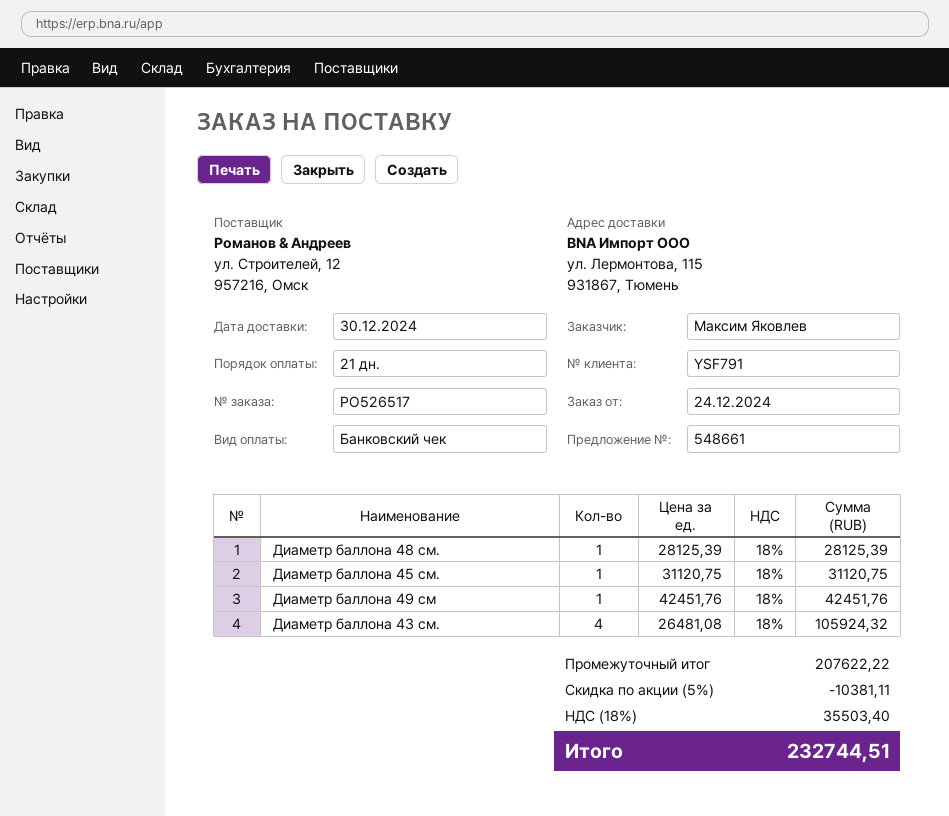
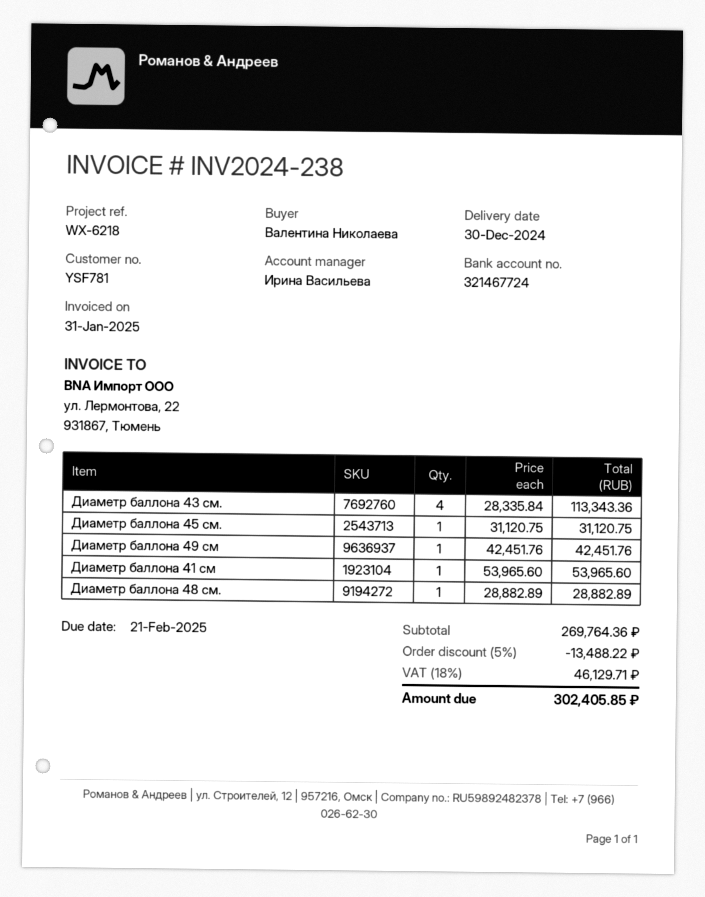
customer number: YSF791 -> YSF781
ordered by: Максим Яковлев -> Валентина Николаева
Диаметр баллона 48 см.: 1 x 28125.39 = 28125.39 -> 1 x 28882.89 = 28882.89
Диаметр баллона 43 см.: 4 x 26481.08 = 105924.32 -> 4 x 28335.84 = 113343.36
Диаметр баллона 41 см: none -> 1 x 53965.60 = 53965.60
subtotal: 207622.22 -> 269764.36
discount: 5% = 10381.11 -> 5% = 13488.22
tax: 18% = 35503.40 -> 18% = 46129.71
total: 232744.51 -> 302405.85

